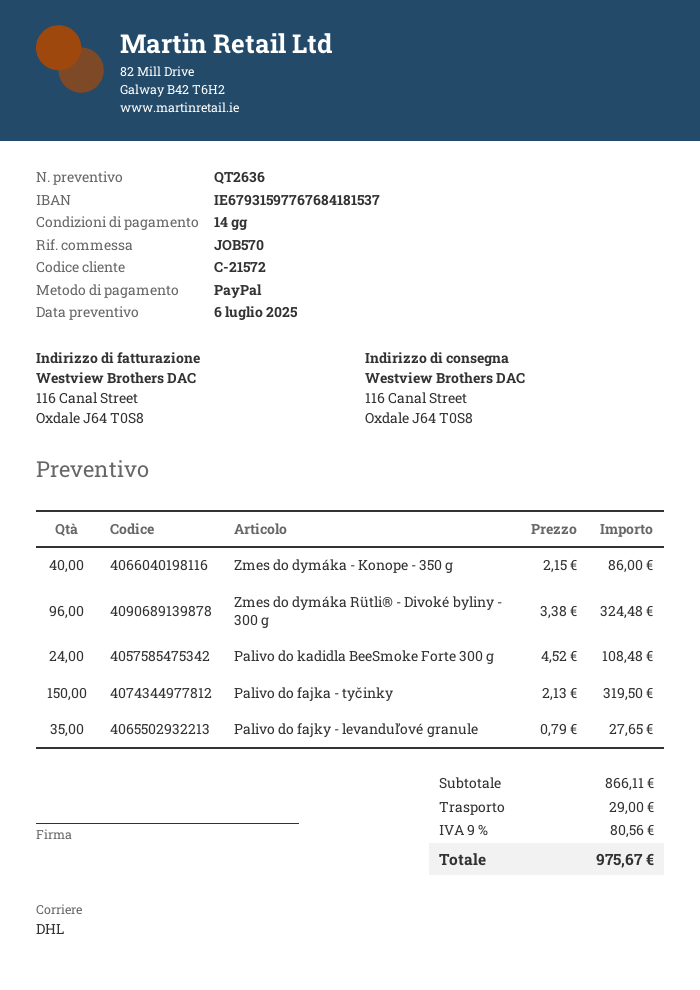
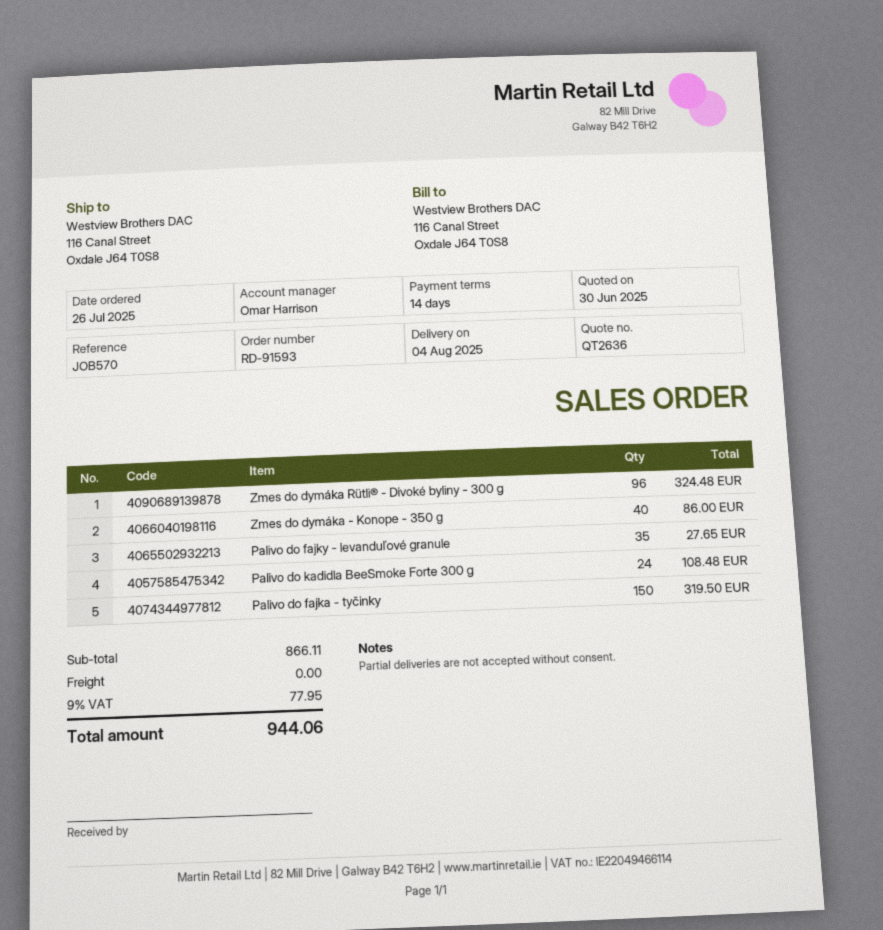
quote date: 2025-07-06 -> 2025-06-30
shipping: 29.00 -> 0.00
tax: 9% = 80.56 -> 9% = 77.95
total: 975.67 -> 944.06

